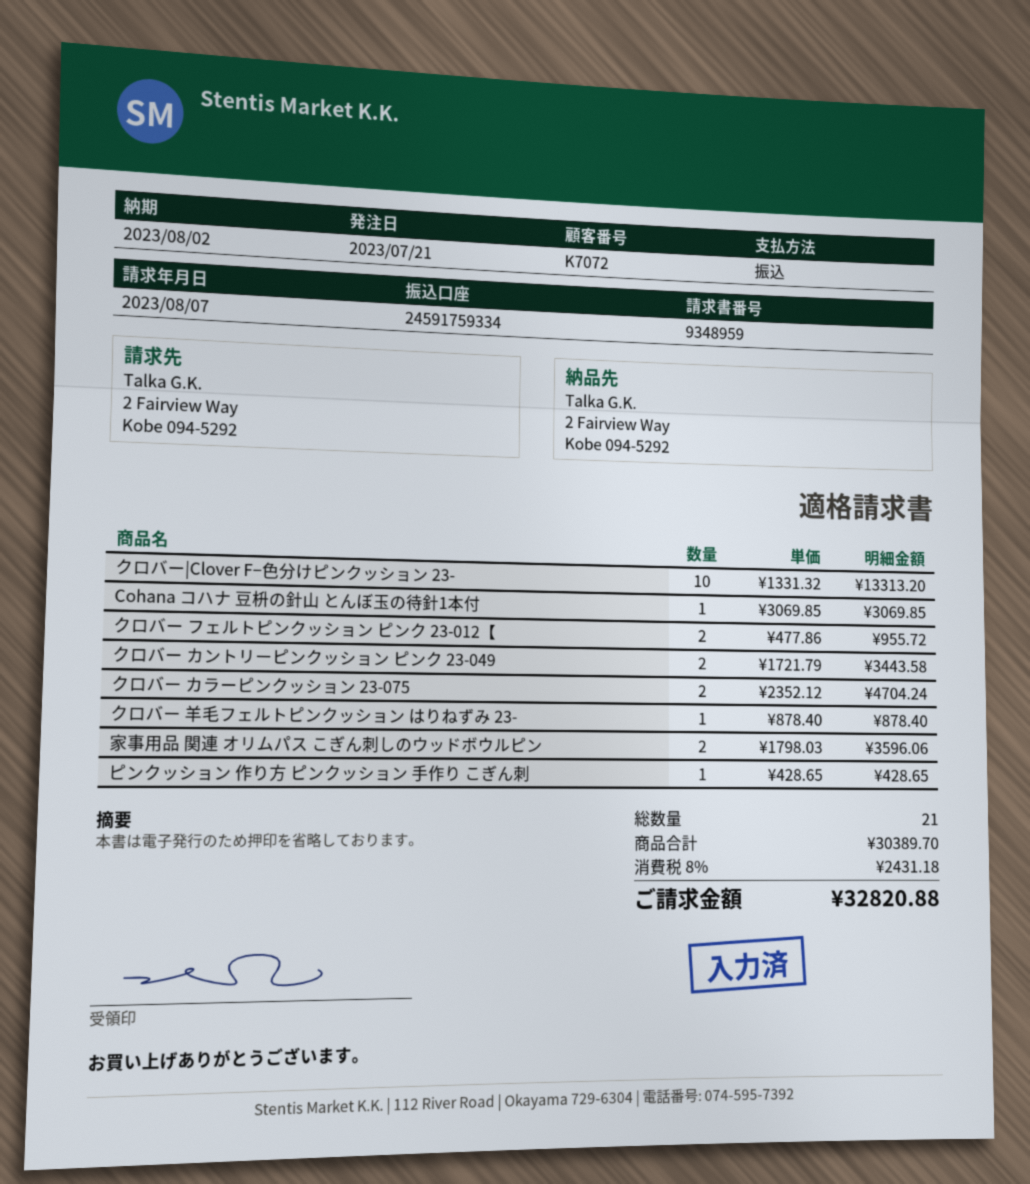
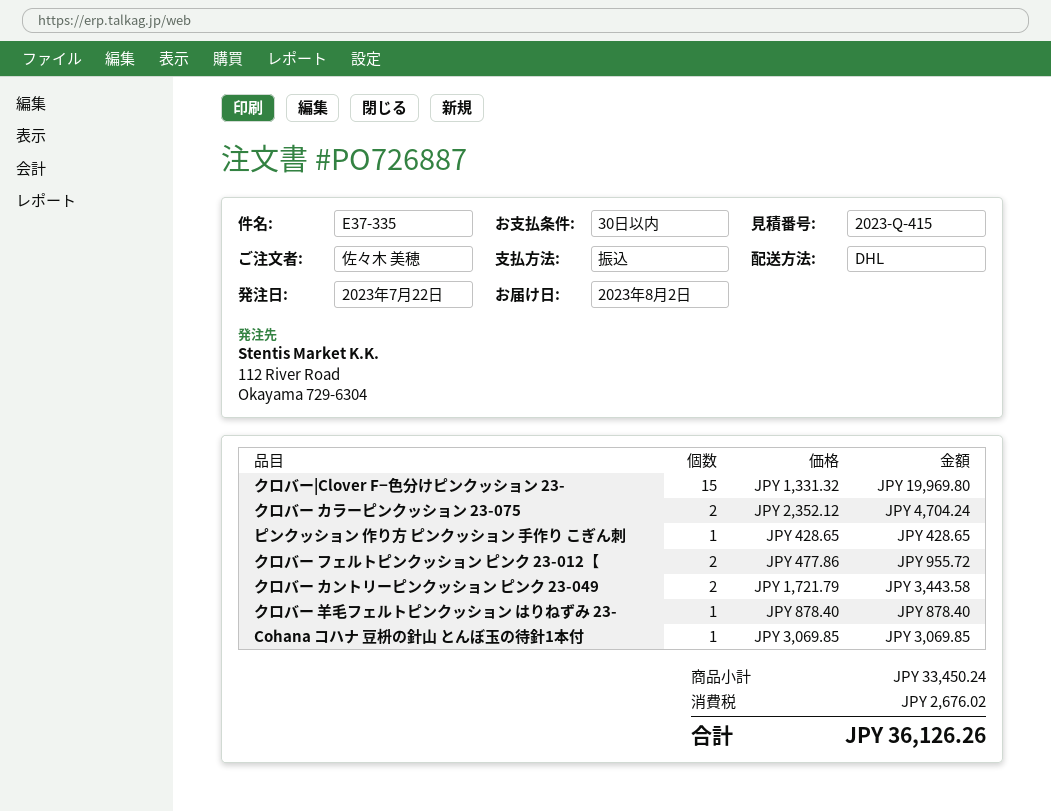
order date: 2023-07-21 -> 2023-07-22
クロバー|Clover F−色分けピンクッション 23-: 10 x 1331.32 = 13313.20 -> 15 x 1331.32 = 19969.80
家事用品 関連 オリムパス こぎん刺しのウッドボウルピン: 2 x 1798.03 = 3596.06 -> none
subtotal: 30389.70 -> 33450.24
tax: 2431.18 -> 2676.02
total: 32820.88 -> 36126.26

